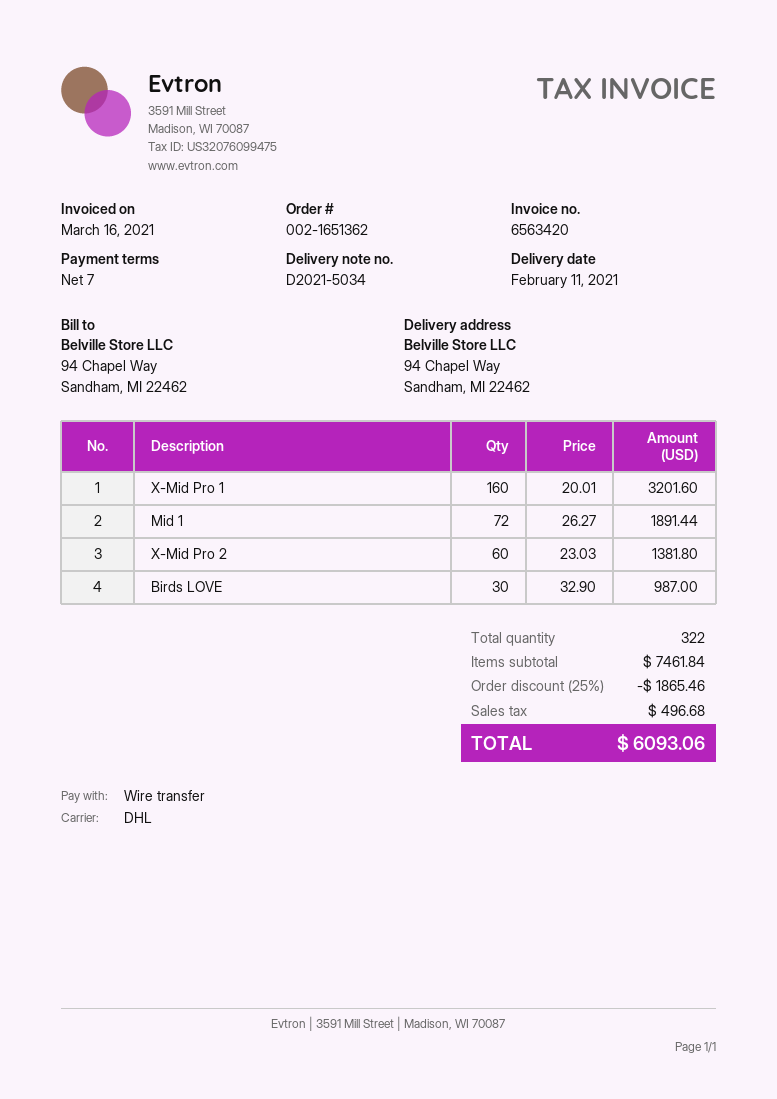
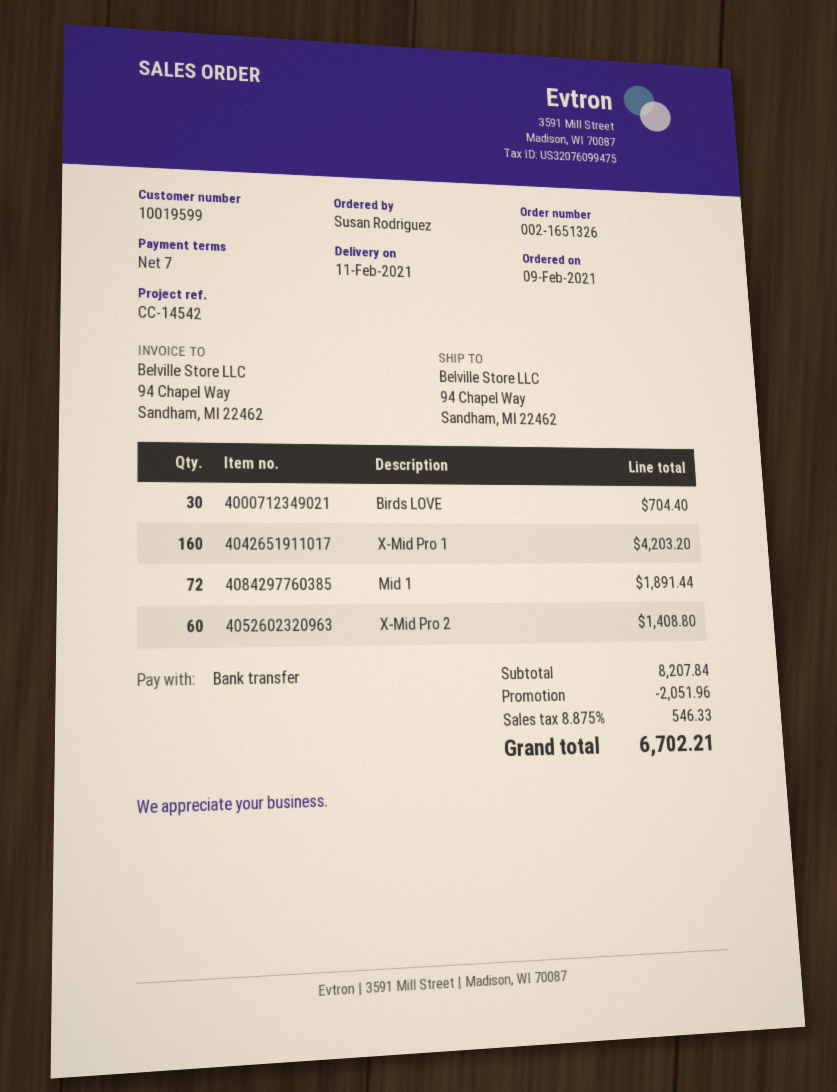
order number: 002-1651362 -> 002-1651326
X-Mid Pro 1: 160 for 3201.60 -> 160 for 4203.20
X-Mid Pro 2: 60 for 1381.80 -> 60 for 1408.80
Birds LOVE: 30 for 987.00 -> 30 for 704.40
subtotal: 7461.84 -> 8207.84
discount: 1865.46 -> 2051.96
tax: 496.68 -> 546.33
total: 6093.06 -> 6702.21

